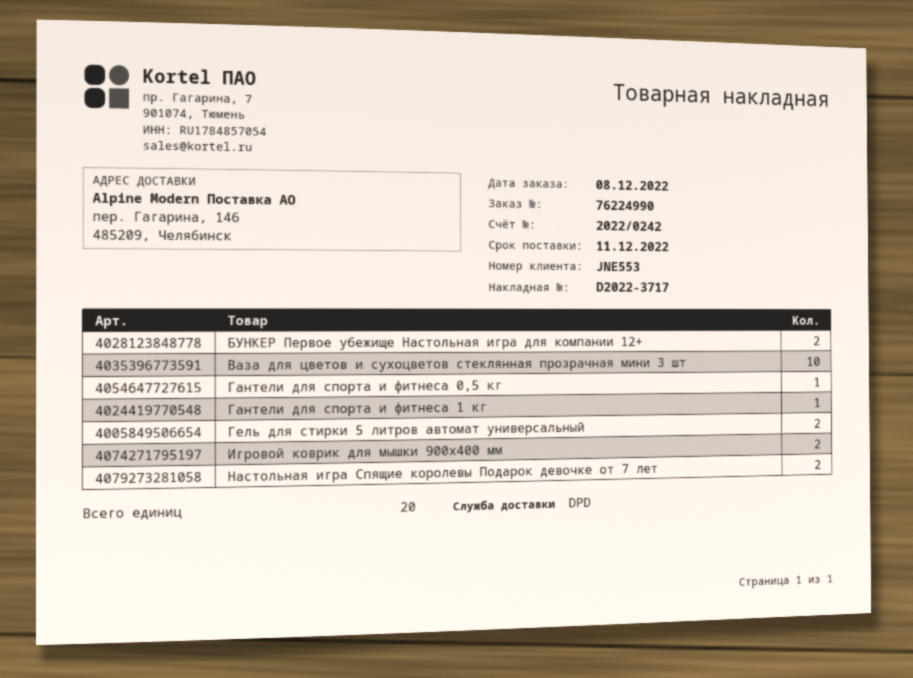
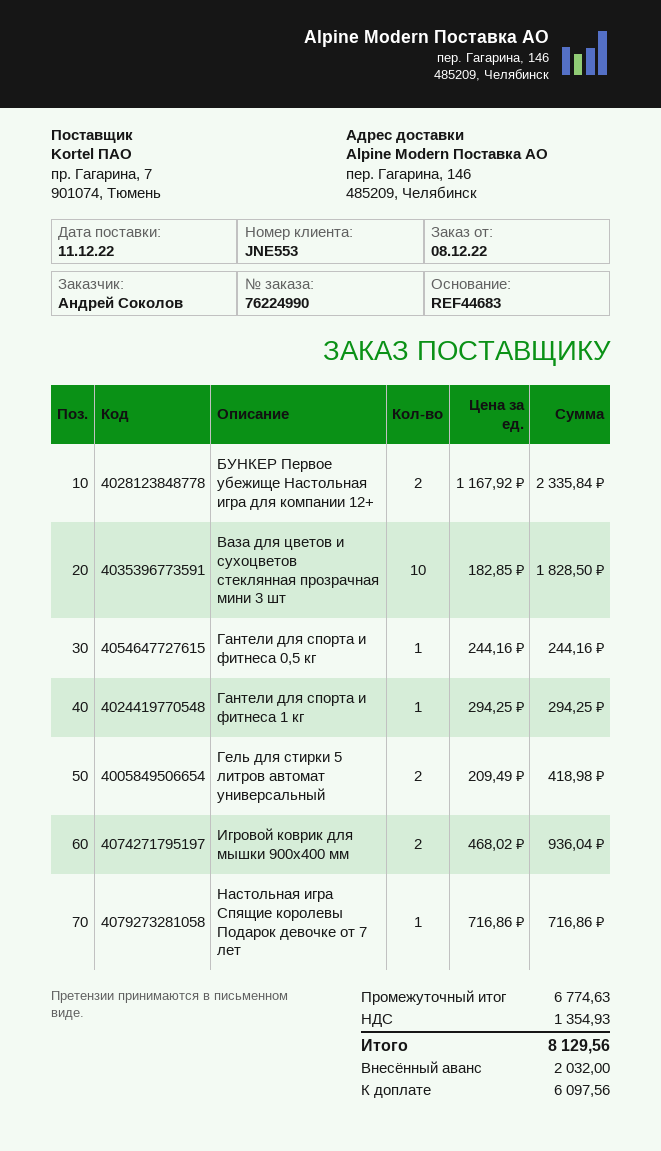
Настольная игра Спящие королевы Подарок девочке от 7 лет: 2 -> 1

